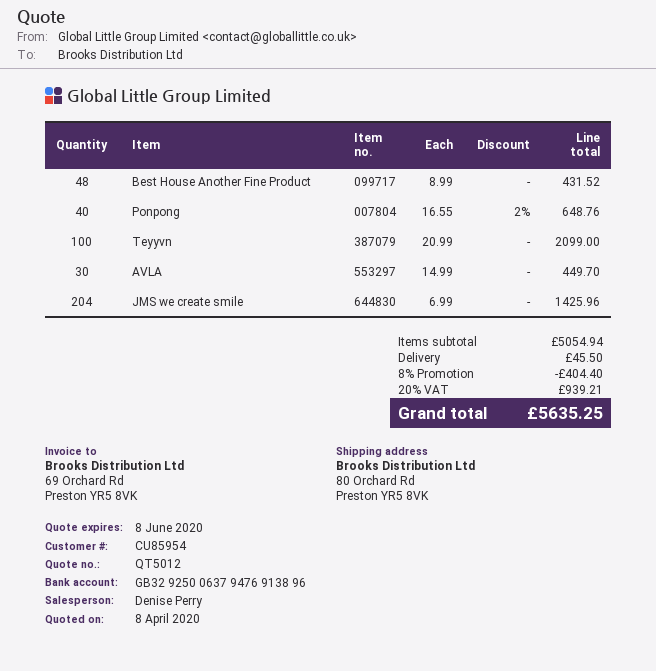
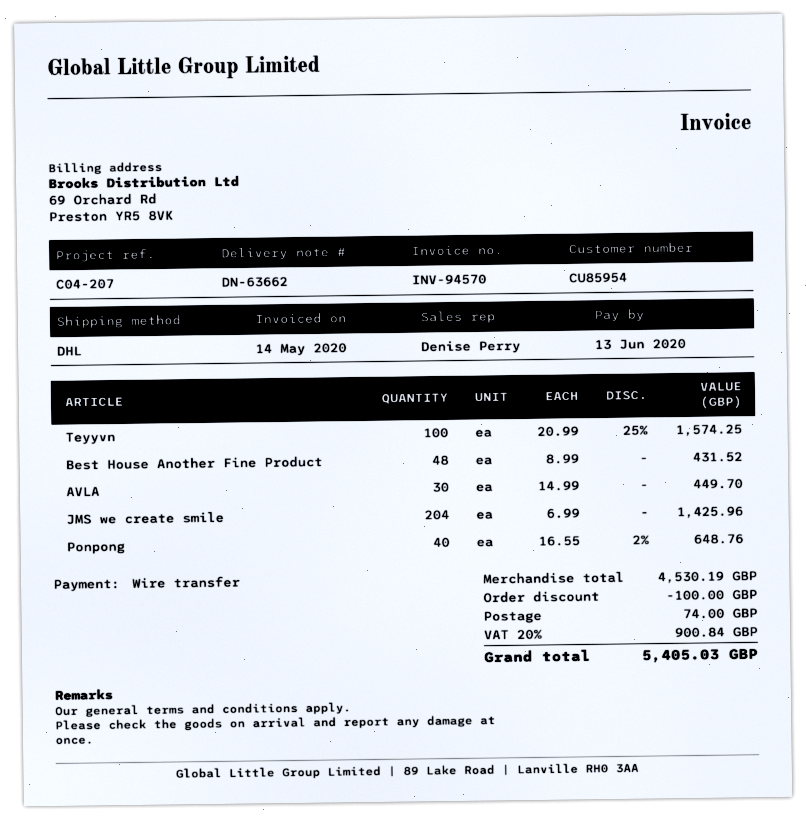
Teyyvn: 100 x 20.99 = 2099.00 -> 100 x 20.99 - 25% = 1574.25
subtotal: 5054.94 -> 4530.19
discount: 404.40 -> 100.00
shipping: 45.50 -> 74.00
tax: 20% = 939.21 -> 20% = 900.84
total: 5635.25 -> 5405.03

